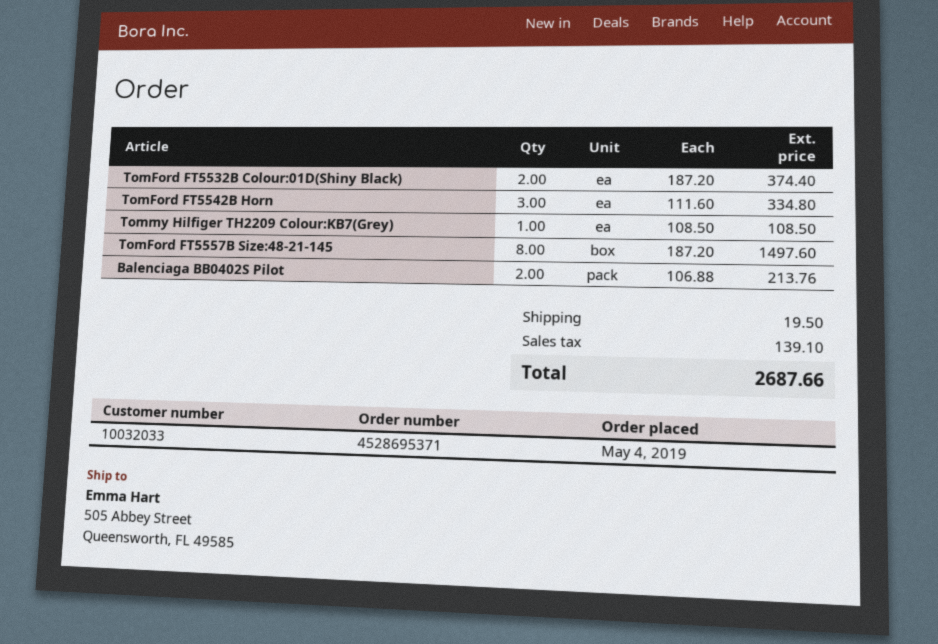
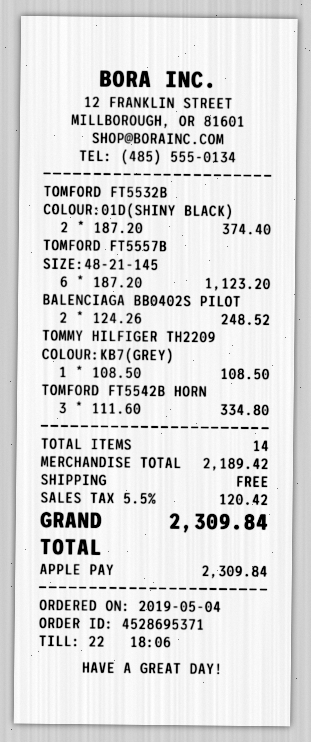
TomFord FT5557B Size:48-21-145: 8 x 187.20 = 1497.60 -> 6 x 187.20 = 1123.20
Balenciaga BB0402S Pilot: 2 x 106.88 = 213.76 -> 2 x 124.26 = 248.52
shipping: 19.50 -> 0.00
tax: 139.10 -> 120.42
total: 2687.66 -> 2309.84

